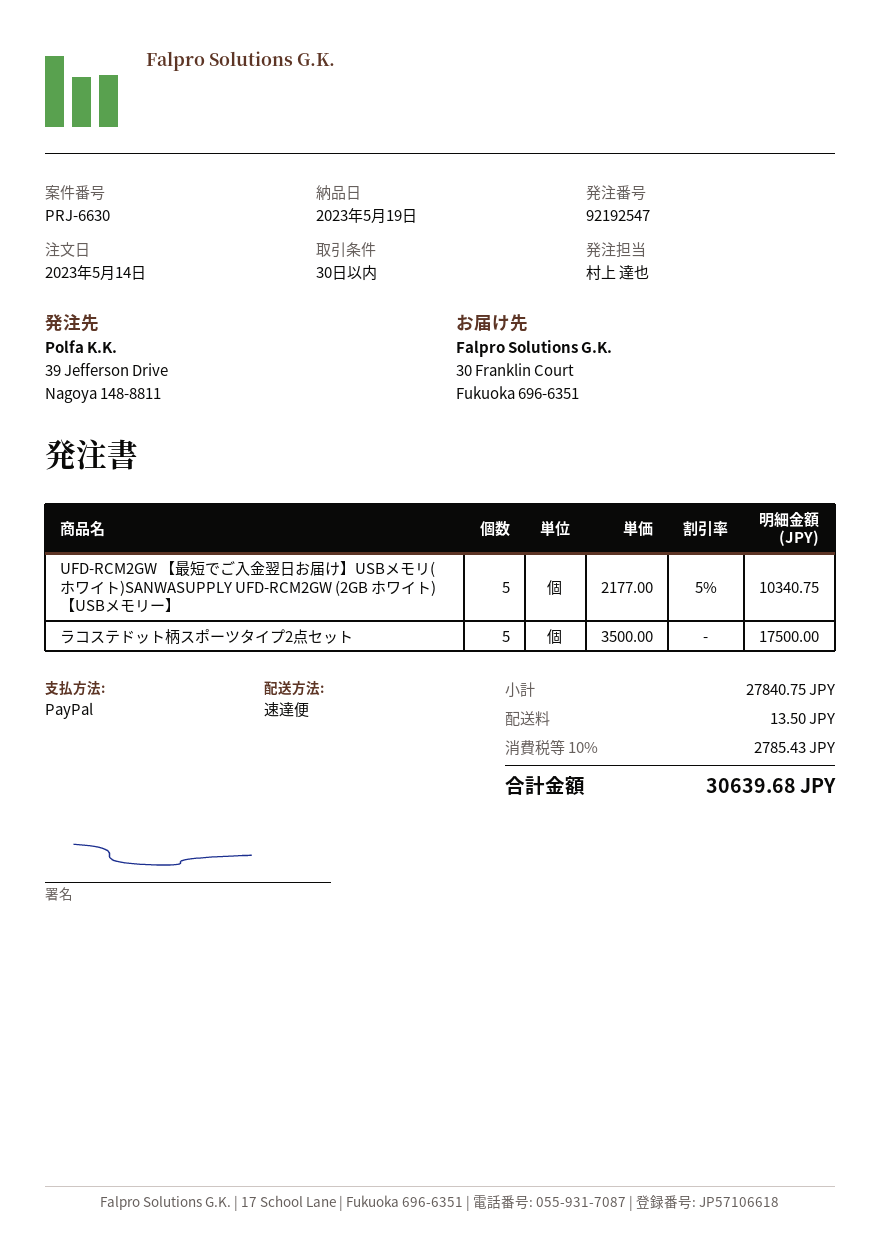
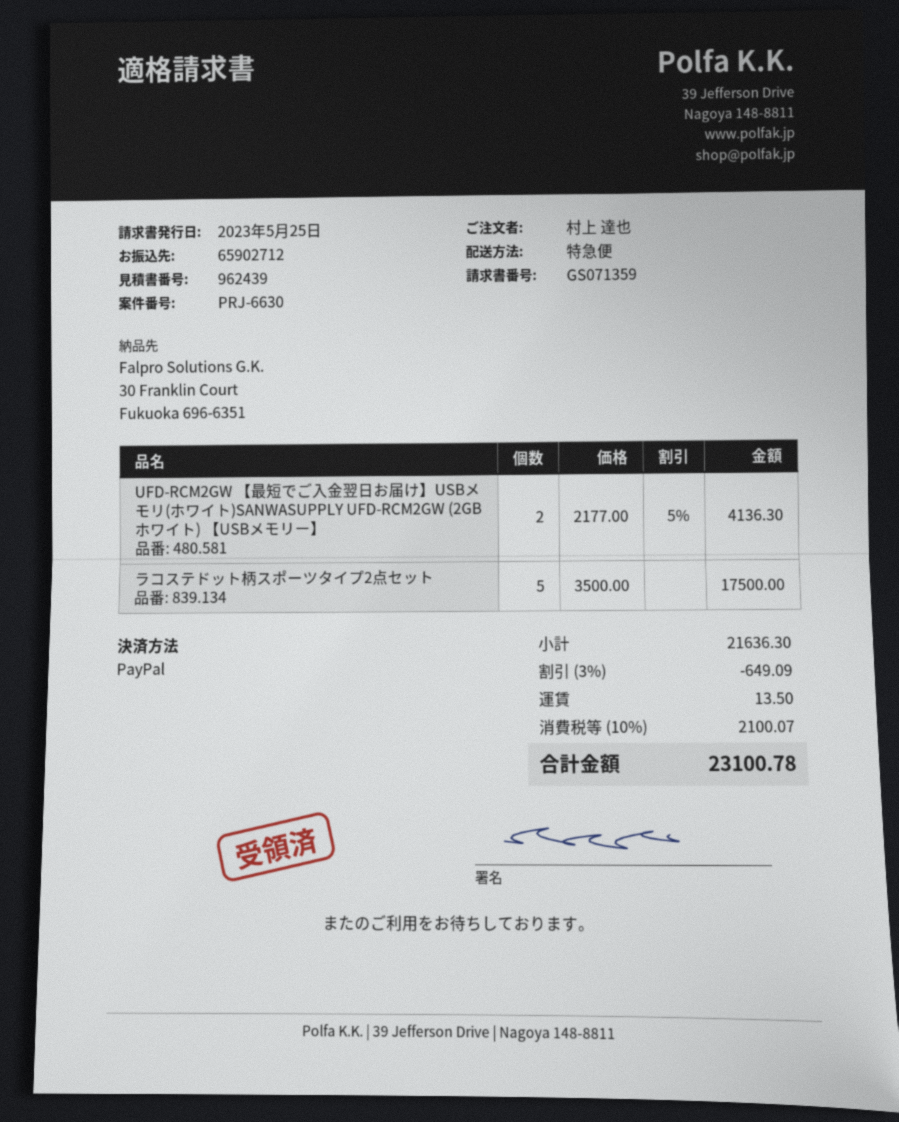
UFD-RCM2GW 【最短でご入金翌日お届け】USBメモリ(ホワイト)SANWASUPPLY UFD-RCM2GW (2GB ホワイト) 【USBメモリー】: 5 x 2177.00 - 5% = 10340.75 -> 2 x 2177.00 - 5% = 4136.30
subtotal: 27840.75 -> 21636.30
discount: none -> 3% = 649.09
tax: 10% = 2785.43 -> 10% = 2100.07
total: 30639.68 -> 23100.78

